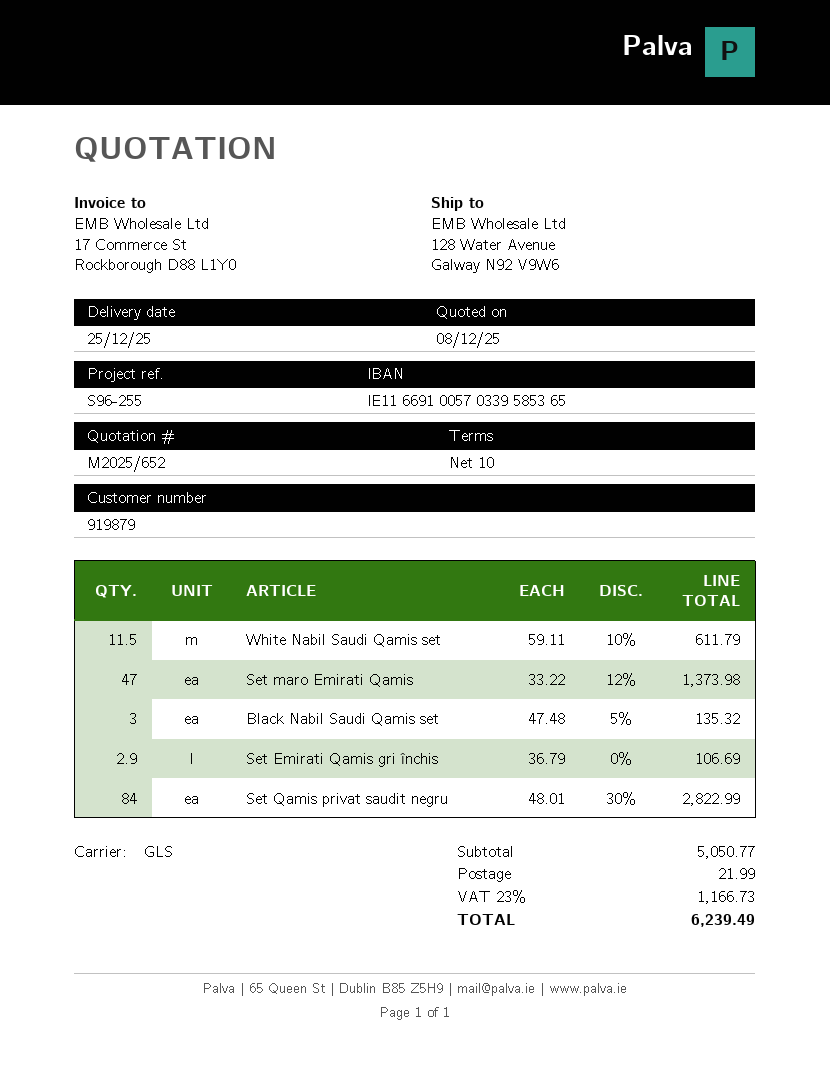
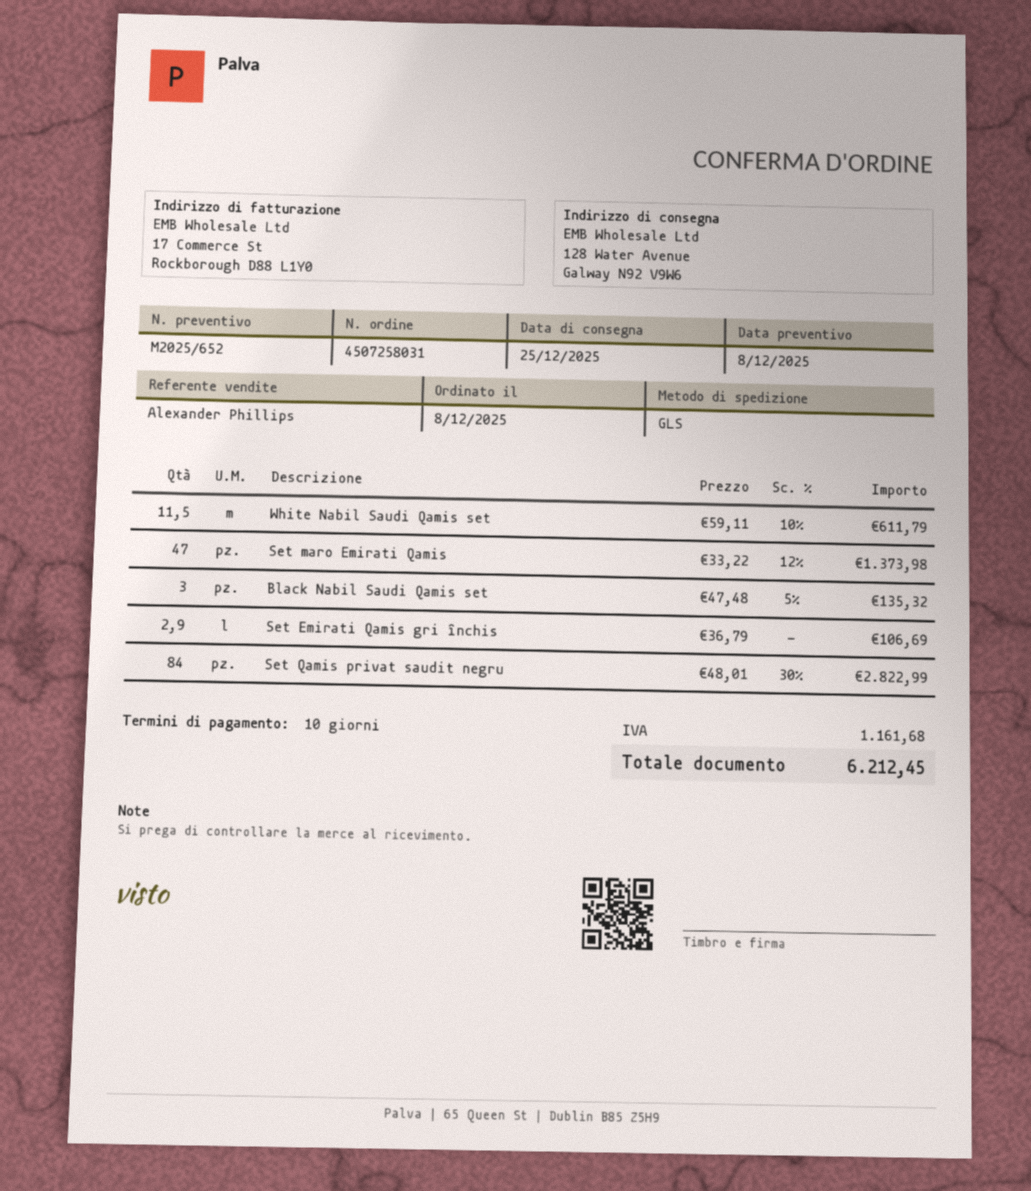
shipping: 21.99 -> none
tax: 1166.73 -> 1161.68
total: 6239.49 -> 6212.45

